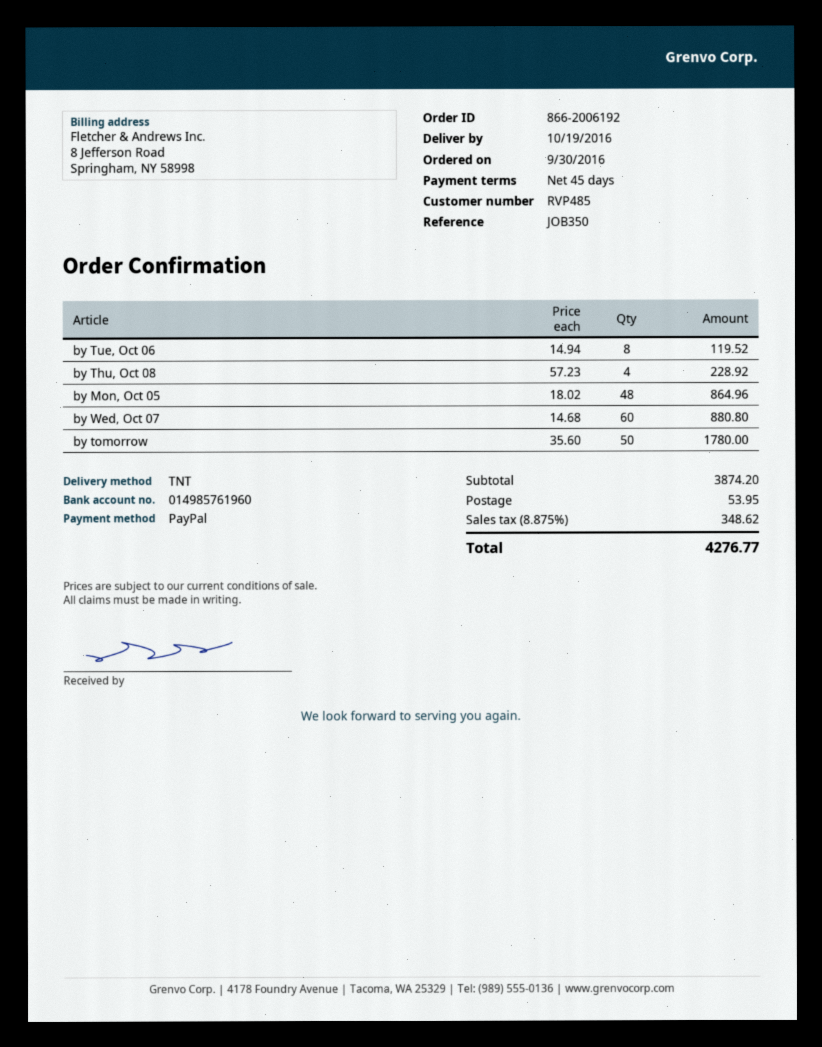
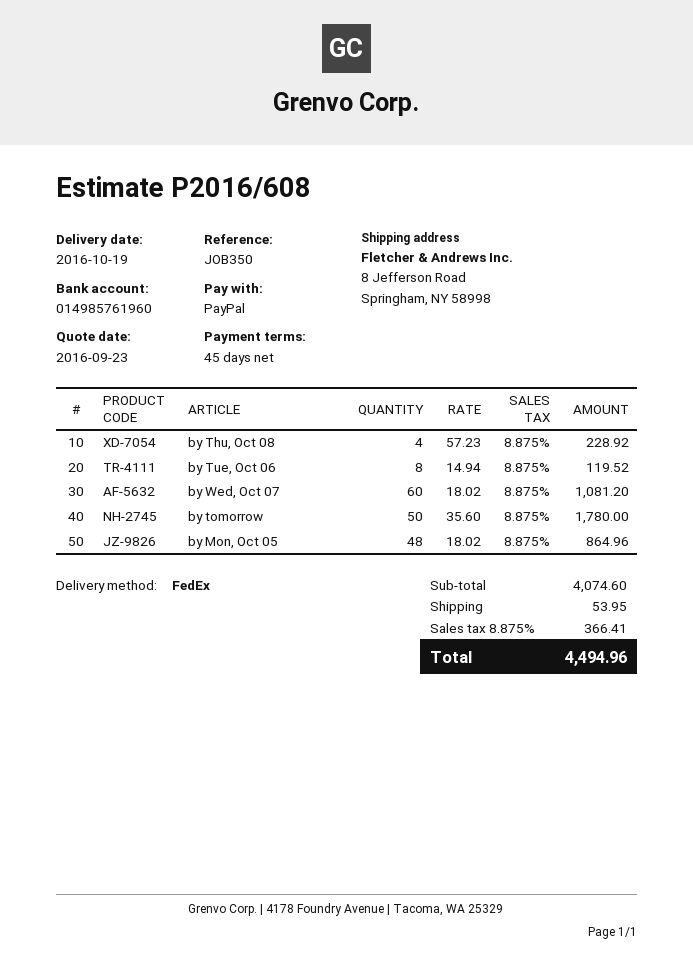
shipping method: TNT -> FedEx
by Wed, Oct 07: 60 x 14.68 = 880.80 -> 60 x 18.02 = 1081.20
subtotal: 3874.20 -> 4074.60
tax: 8.875% = 348.62 -> 8.875% = 366.41
total: 4276.77 -> 4494.96

